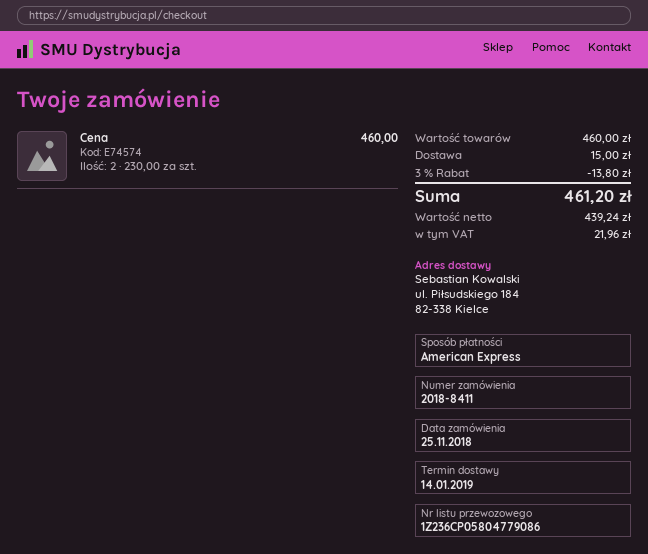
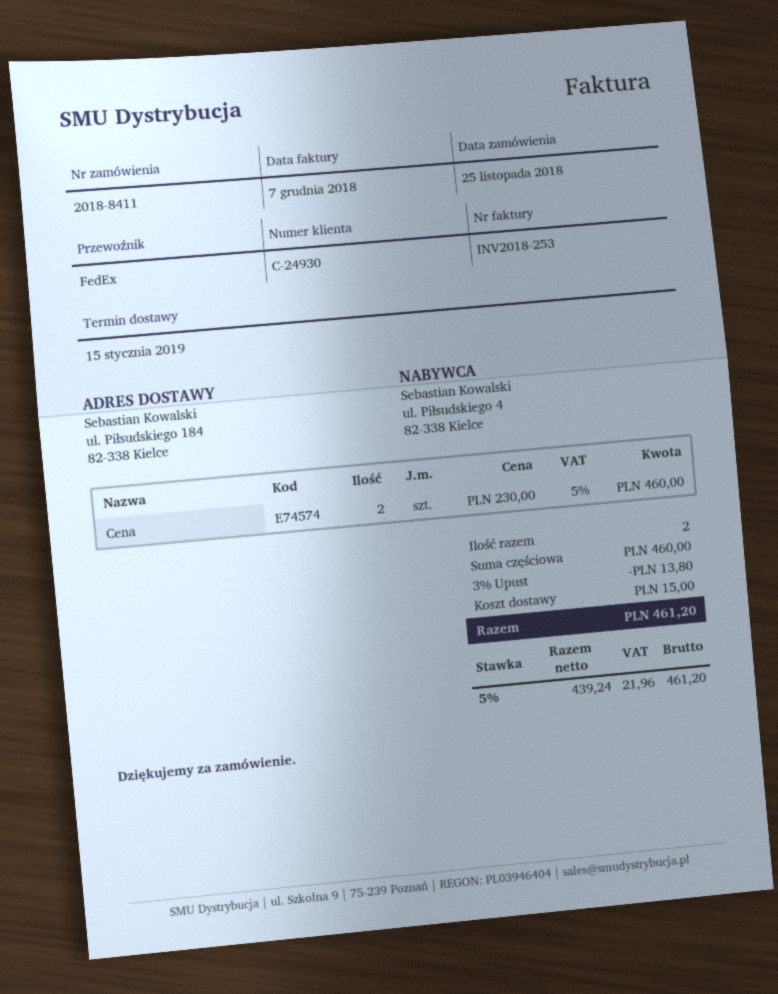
delivery date: 2019-01-14 -> 2019-01-15

